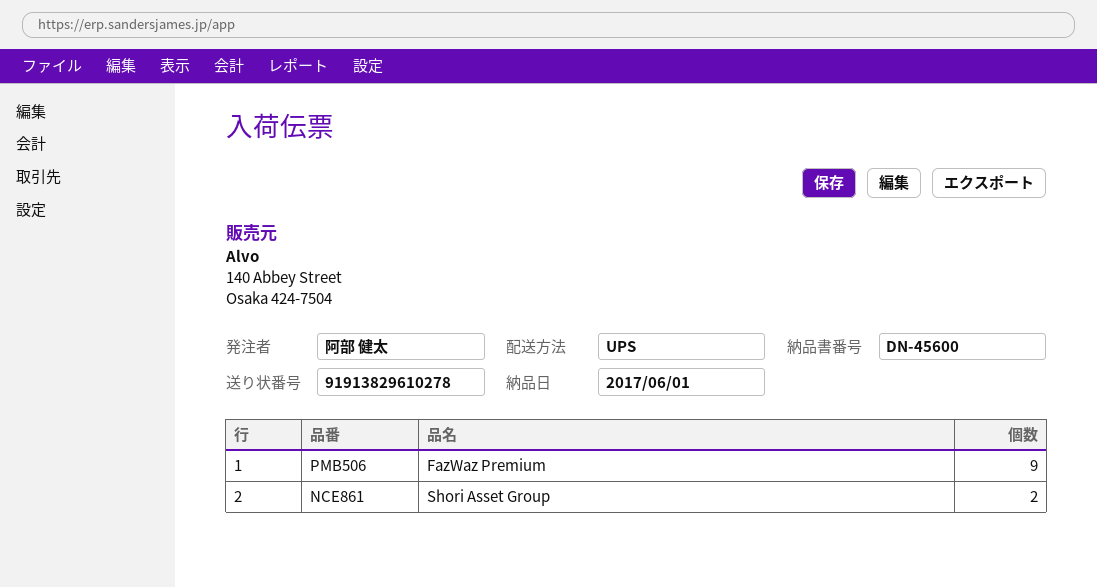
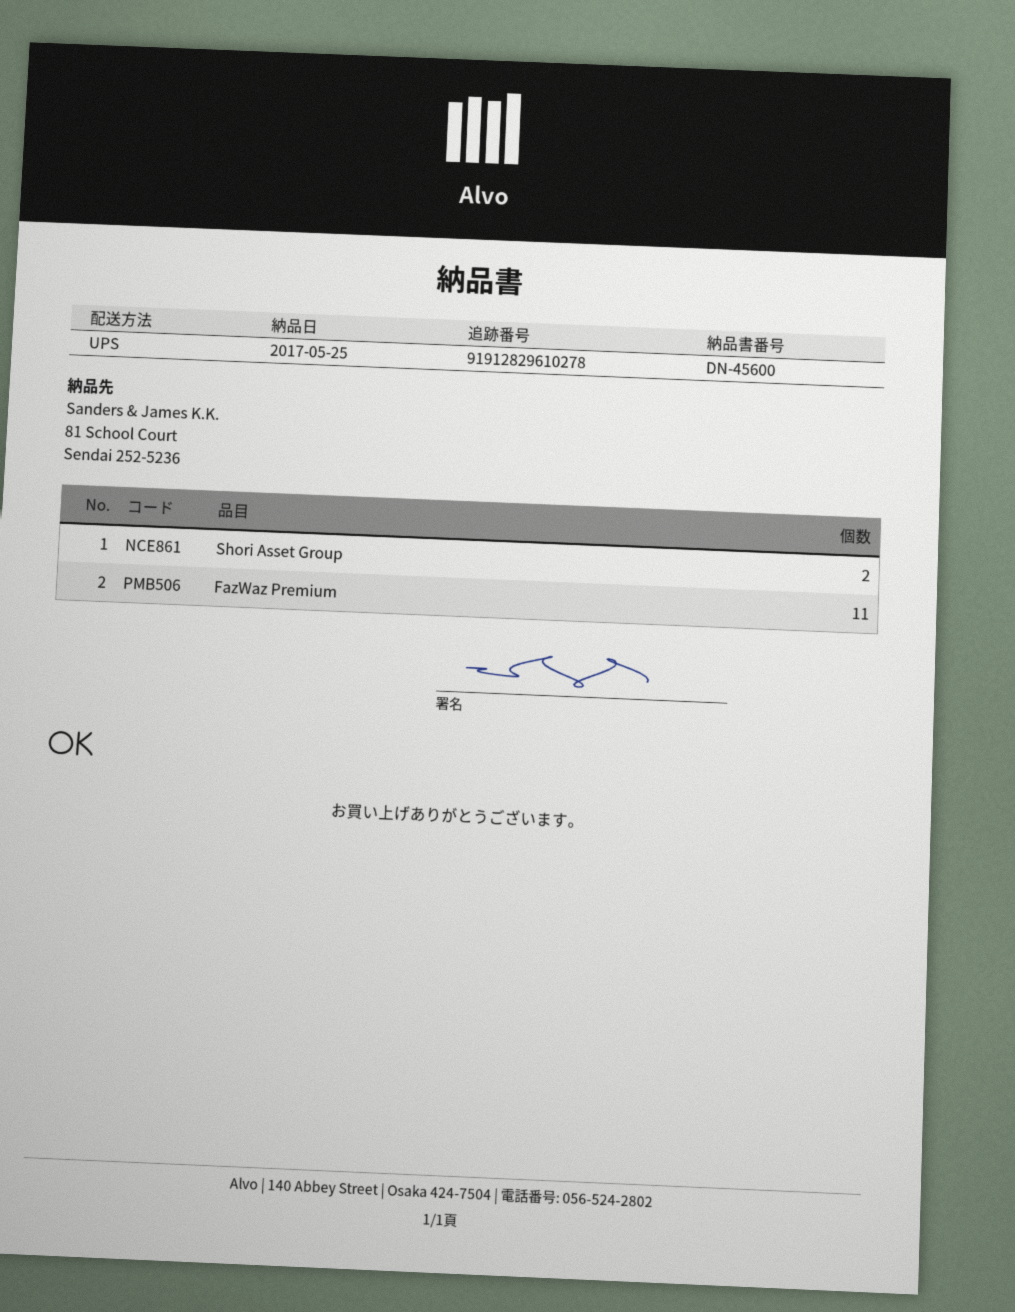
delivery date: 2017-06-01 -> 2017-05-25
tracking number: 91913829610278 -> 91912829610278
FazWaz Premium: 9 -> 11

